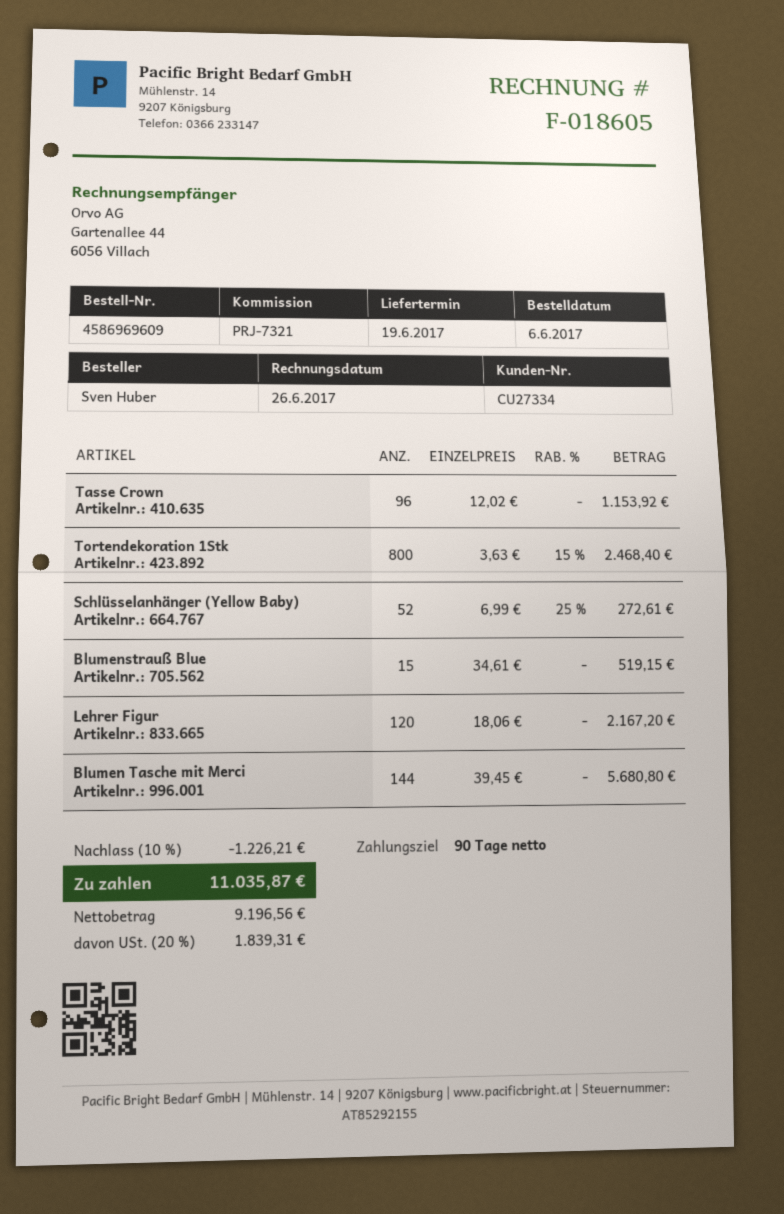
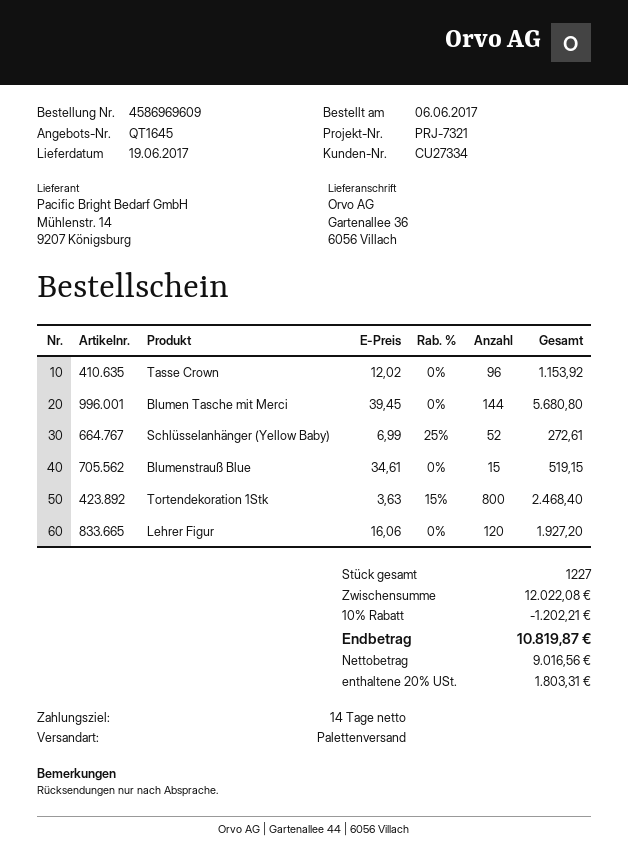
payment terms: 90 days -> 14 days
Lehrer Figur: 120 x 18.06 = 2167.20 -> 120 x 16.06 = 1927.20
discount: 10% = 1226.21 -> 10% = 1202.21
net: 9196.56 -> 9016.56
tax: 20% = 1839.31 -> 20% = 1803.31
total: 11035.87 -> 10819.87

